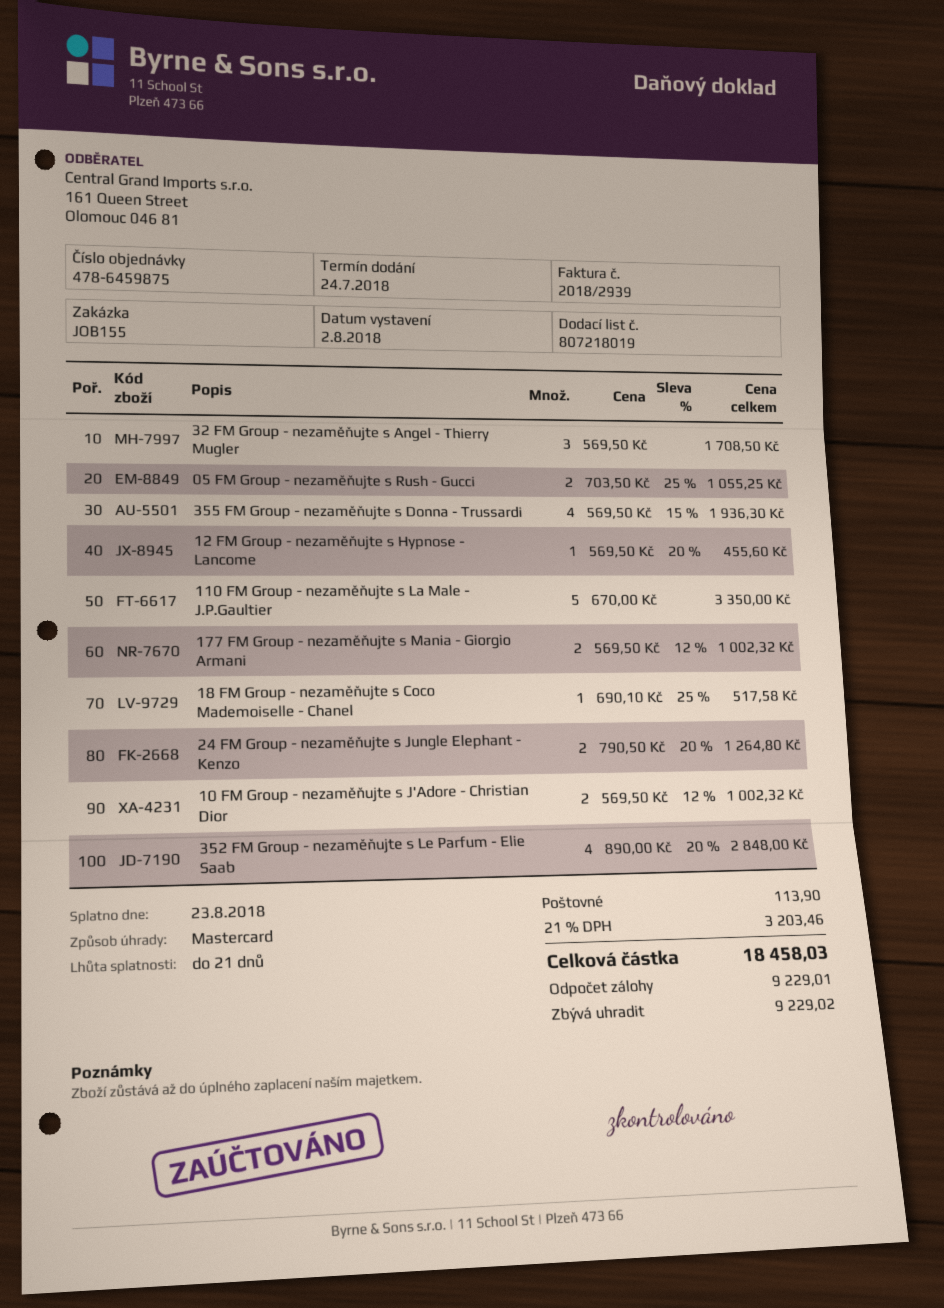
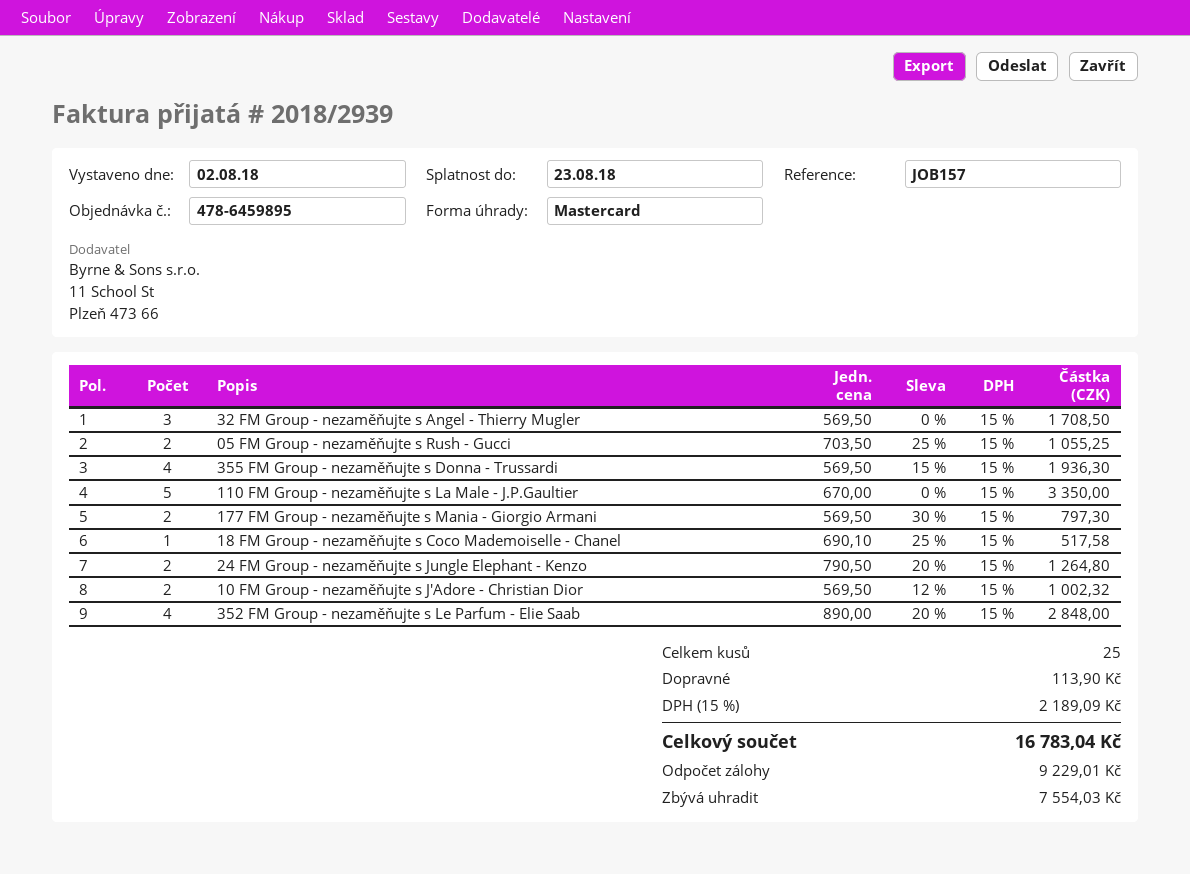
order number: 478-6459875 -> 478-6459895
reference: JOB155 -> JOB157
12 FM Group - nezaměňujte s Hypnose - Lancome: 1 x 569.50 - 20% = 455.60 -> none
177 FM Group - nezaměňujte s Mania - Giorgio Armani: 2 x 569.50 - 12% = 1002.32 -> 2 x 569.50 - 30% = 797.30
tax: 21% = 3203.46 -> 15% = 2189.09
total: 18458.03 -> 16783.04
balance: 9229.02 -> 7554.03

